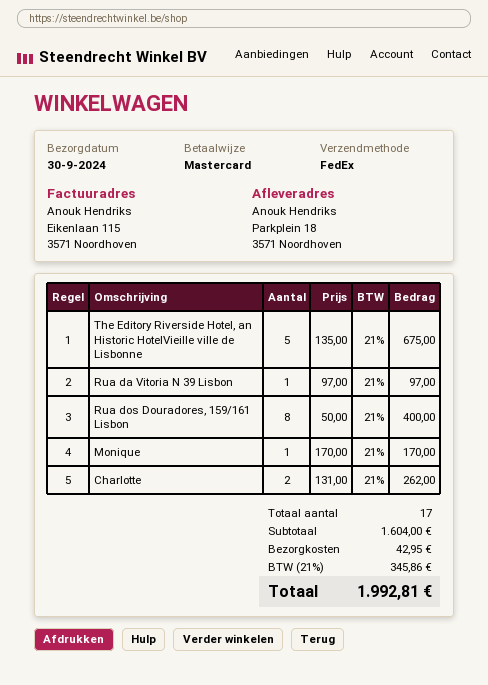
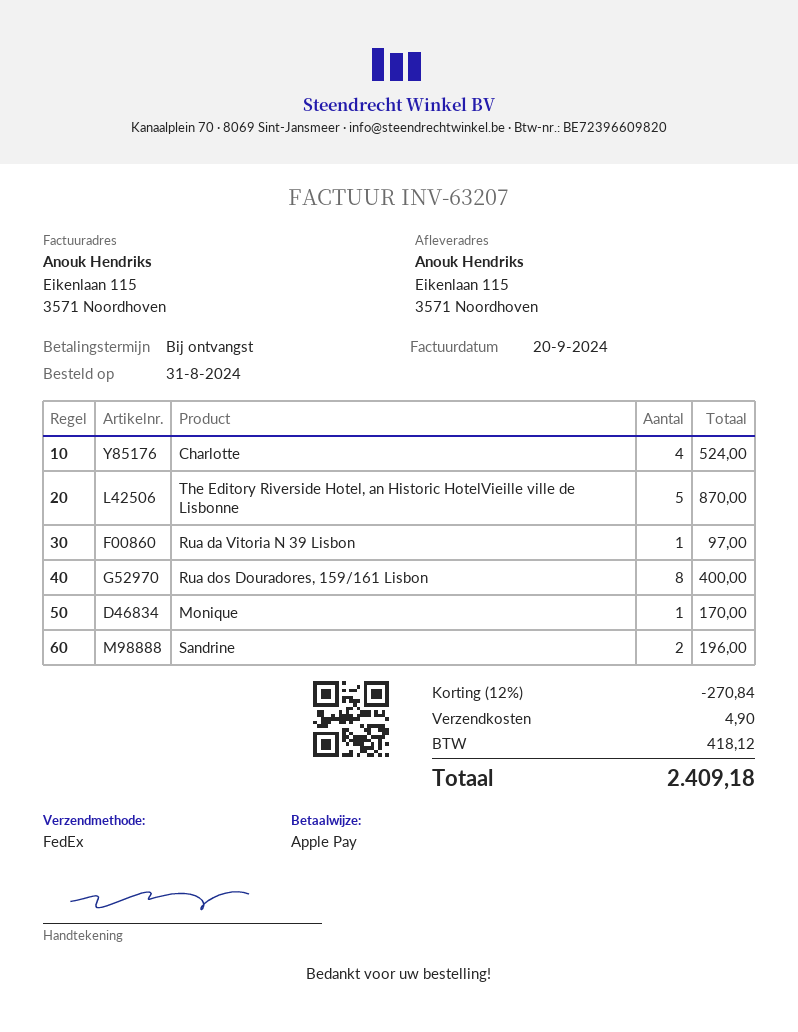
payment method: Mastercard -> Apple Pay
ship to: Parkplein 18, 3571 Noordhoven -> Eikenlaan 115, 3571 Noordhoven
The Editory Riverside Hotel, an Historic HotelVieille ville de Lisbonne: 5 for 675.00 -> 5 for 870.00
Charlotte: 2 for 262.00 -> 4 for 524.00
Sandrine: none -> 2 for 196.00
discount: none -> 12% = 270.84
shipping: 42.95 -> 4.90
tax: 345.86 -> 418.12
total: 1992.81 -> 2409.18

